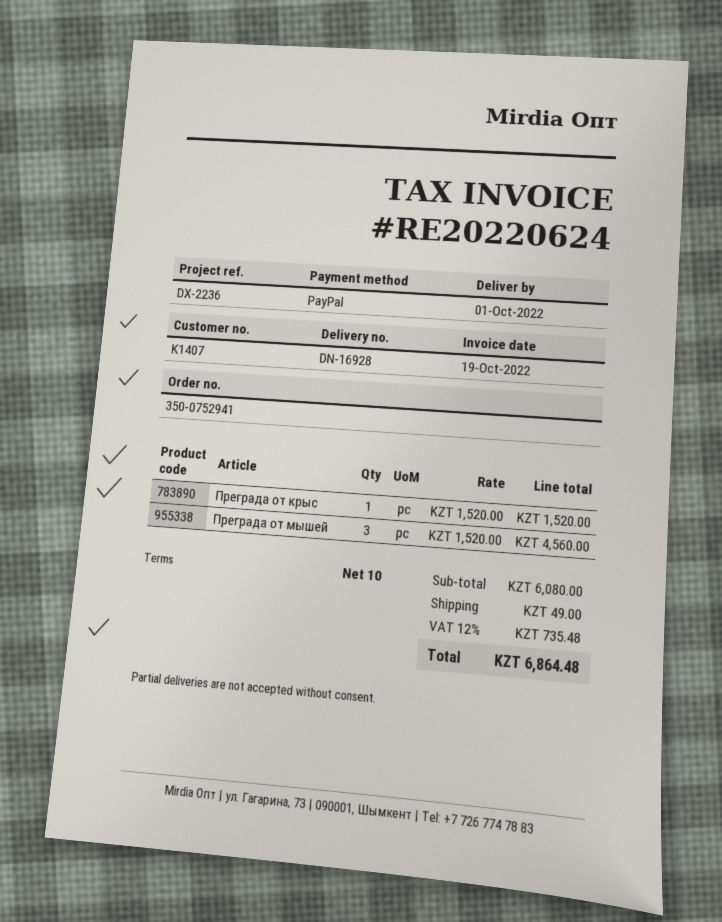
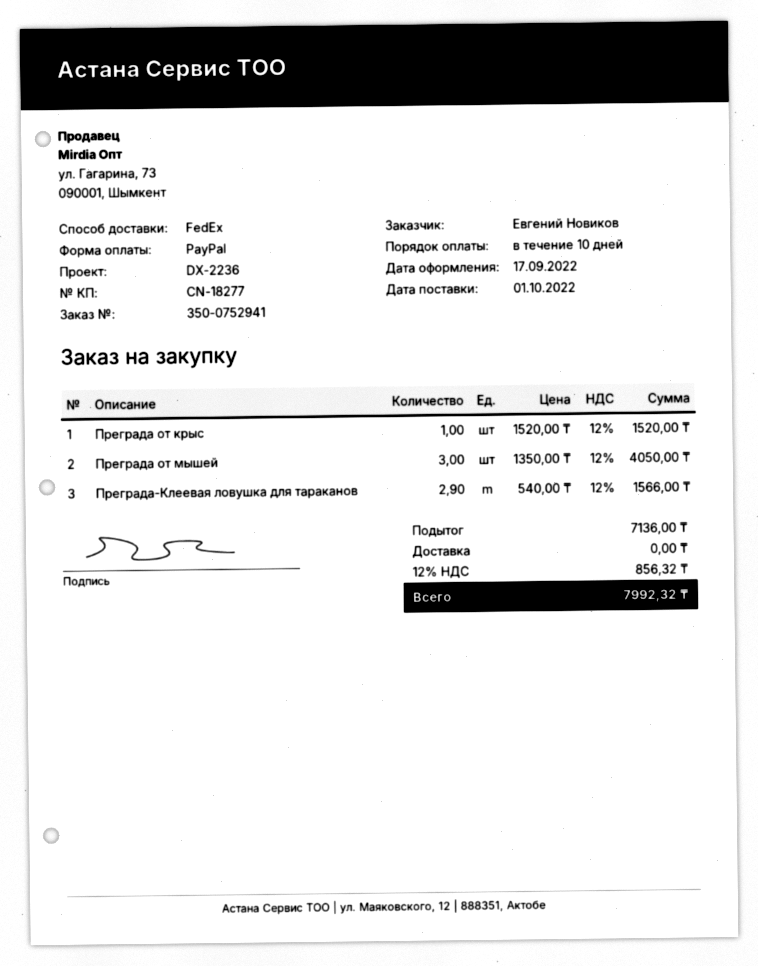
Преграда от мышей: 3 x 1520.00 = 4560.00 -> 3 x 1350.00 = 4050.00
Преграда-Клеевая ловушка для тараканов: none -> 2.9 x 540.00 = 1566.00
subtotal: 6080.00 -> 7136.00
shipping: 49.00 -> 0.00
tax: 12% = 735.48 -> 12% = 856.32
total: 6864.48 -> 7992.32

